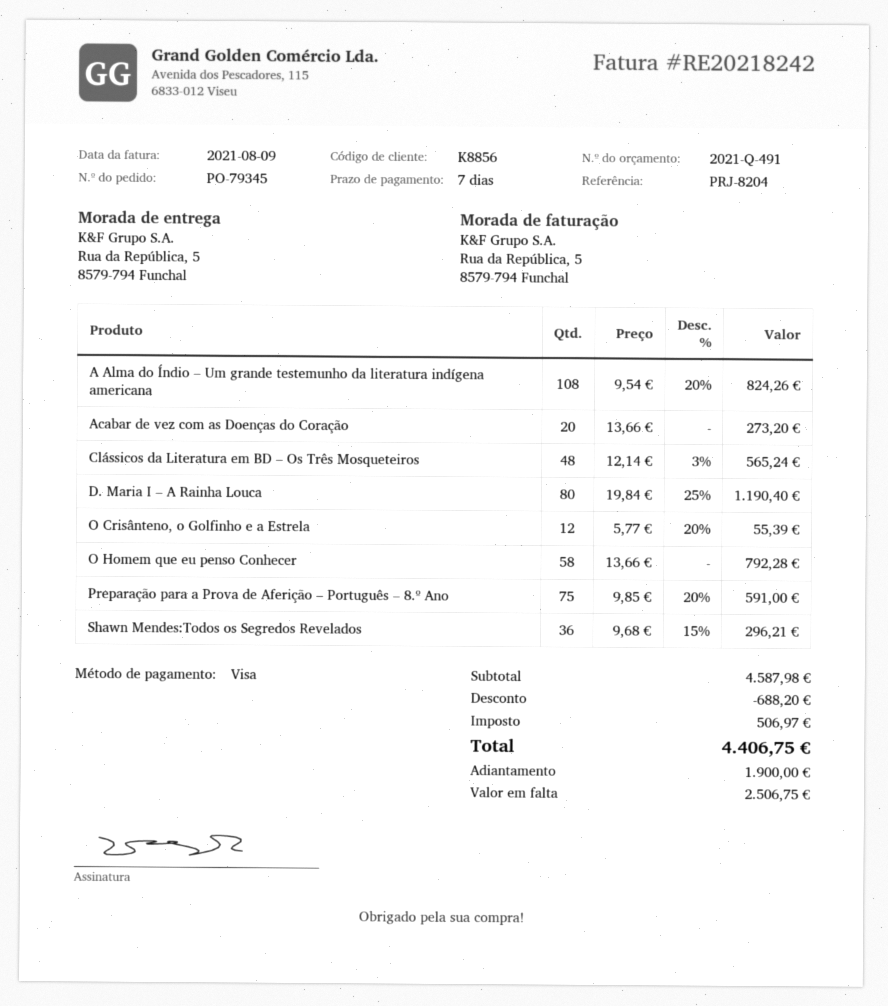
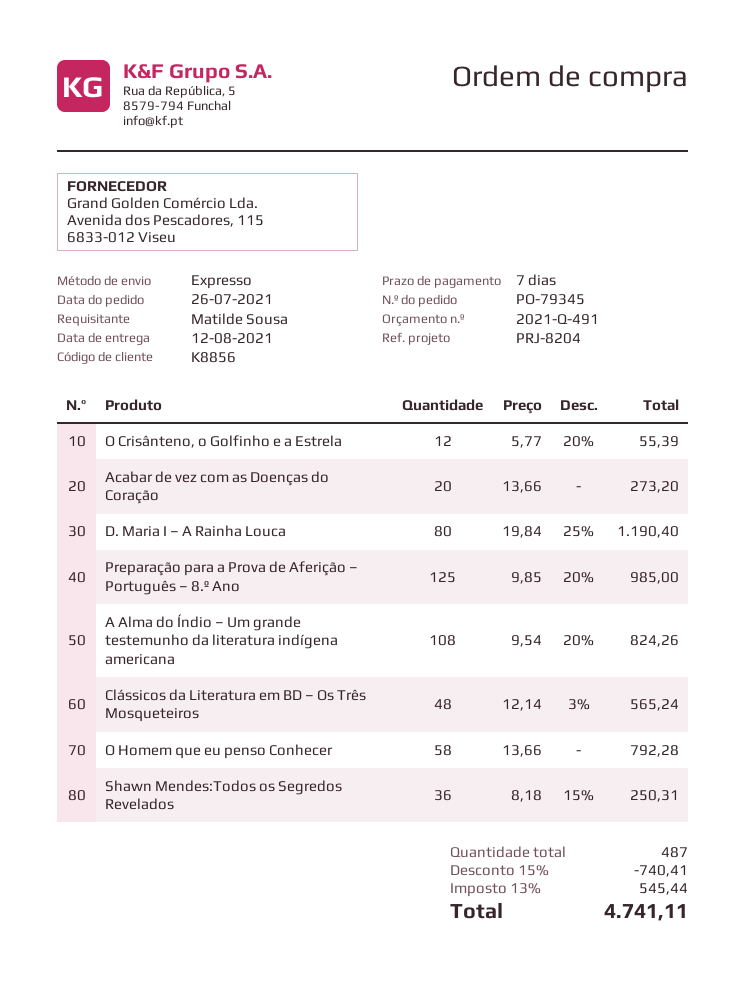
Preparação para a Prova de Aferição – Português – 8.º Ano: 75 x 9.85 - 20% = 591.00 -> 125 x 9.85 - 20% = 985.00
Shawn Mendes:Todos os Segredos Revelados: 36 x 9.68 - 15% = 296.21 -> 36 x 8.18 - 15% = 250.31
discount: 688.20 -> 740.41
tax: 506.97 -> 545.44
total: 4406.75 -> 4741.11

